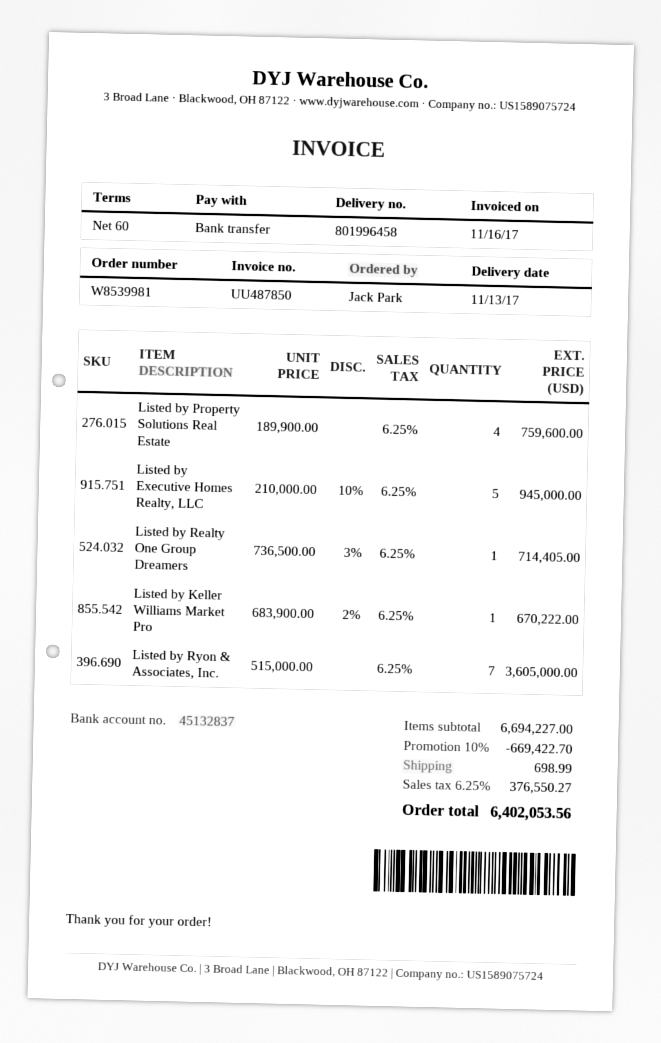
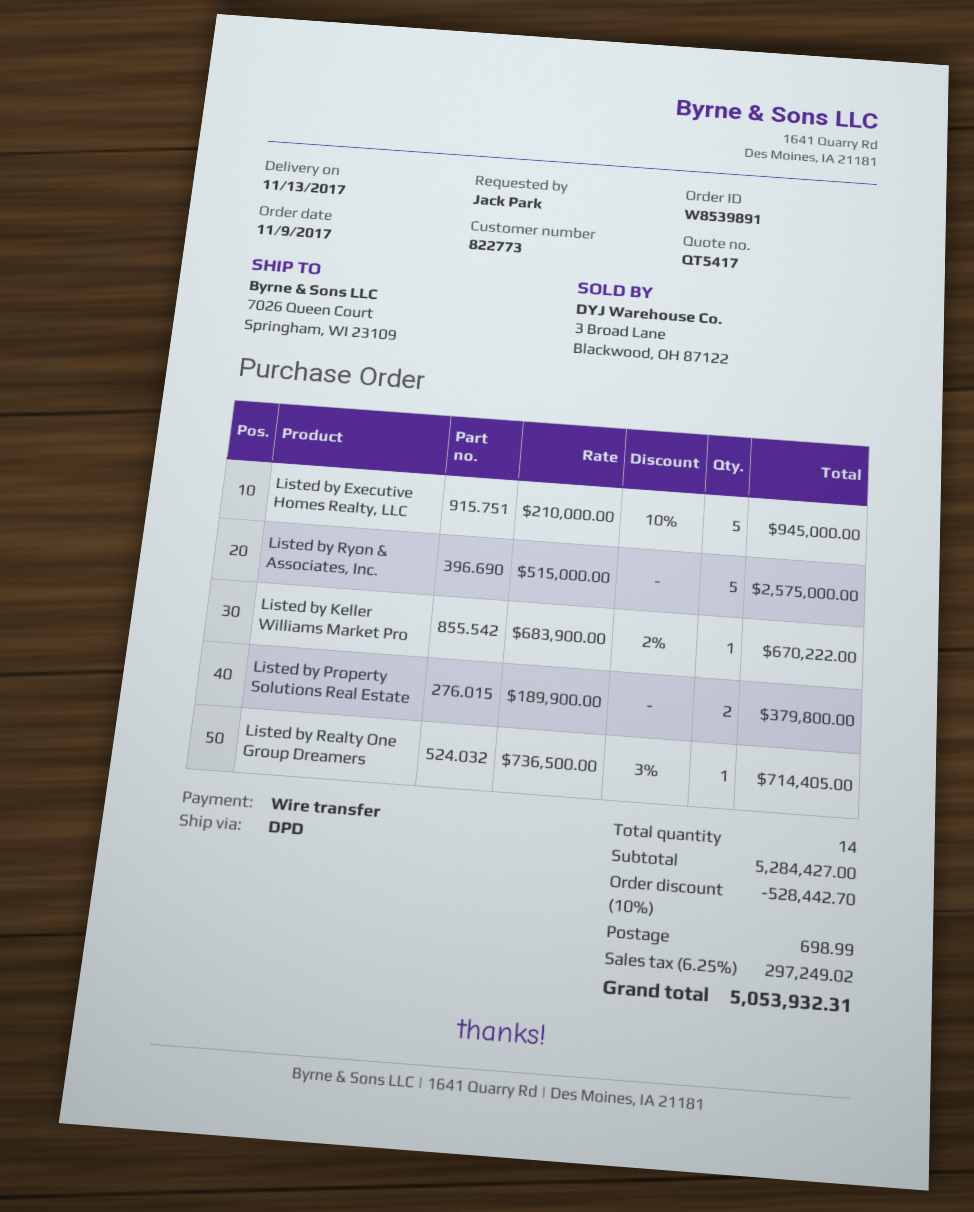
order number: W8539981 -> W8539891
Listed by Property Solutions Real Estate: 4 x 189900.00 = 759600.00 -> 2 x 189900.00 = 379800.00
Listed by Ryon & Associates, Inc.: 7 x 515000.00 = 3605000.00 -> 5 x 515000.00 = 2575000.00
subtotal: 6694227.00 -> 5284427.00
discount: 10% = 669422.70 -> 10% = 528442.70
tax: 6.25% = 376550.27 -> 6.25% = 297249.02
total: 6402053.56 -> 5053932.31

